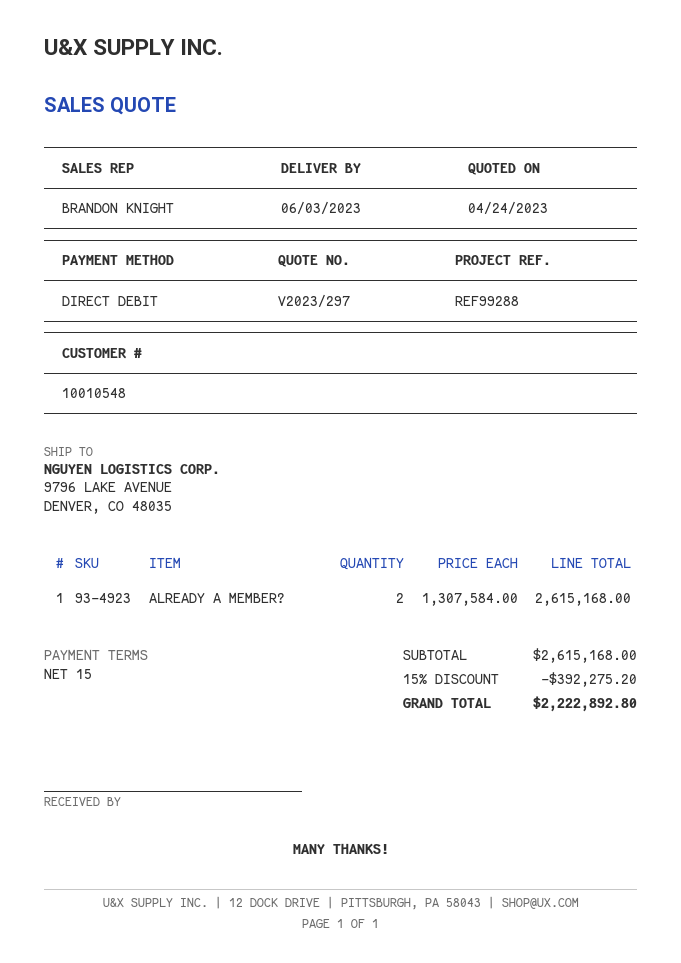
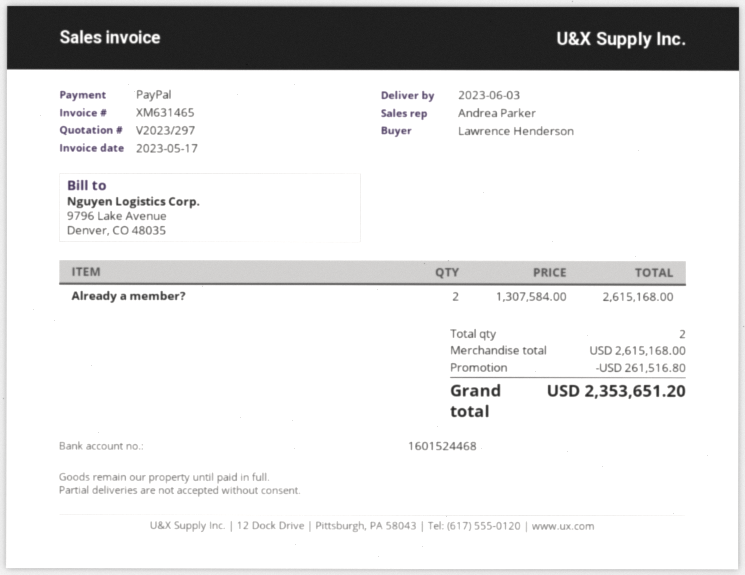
sales rep: BRANDON KNIGHT -> Andrea Parker
payment method: direct debit -> PayPal
discount: 392275.20 -> 261516.80
total: 2222892.80 -> 2353651.20

